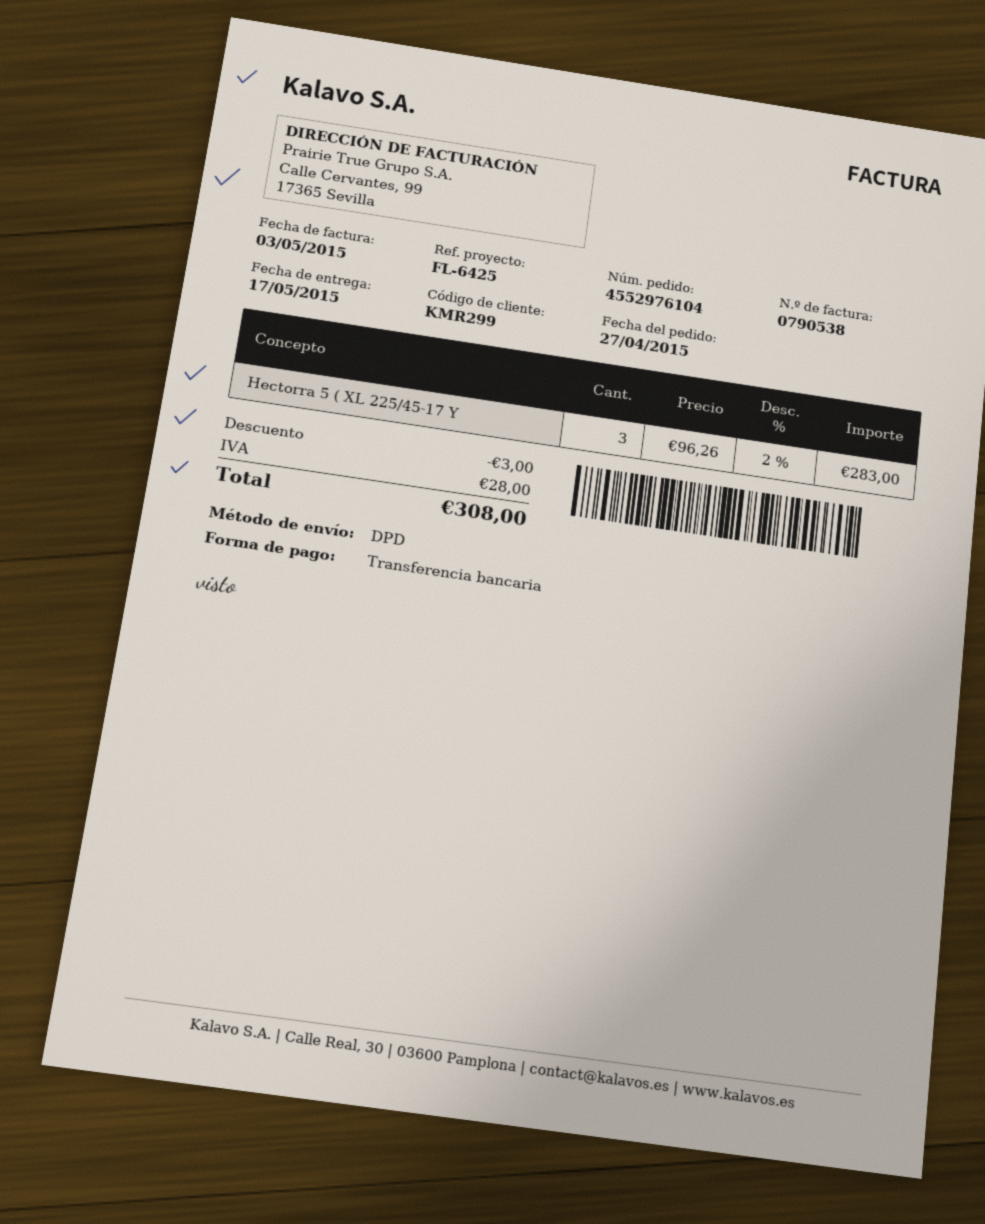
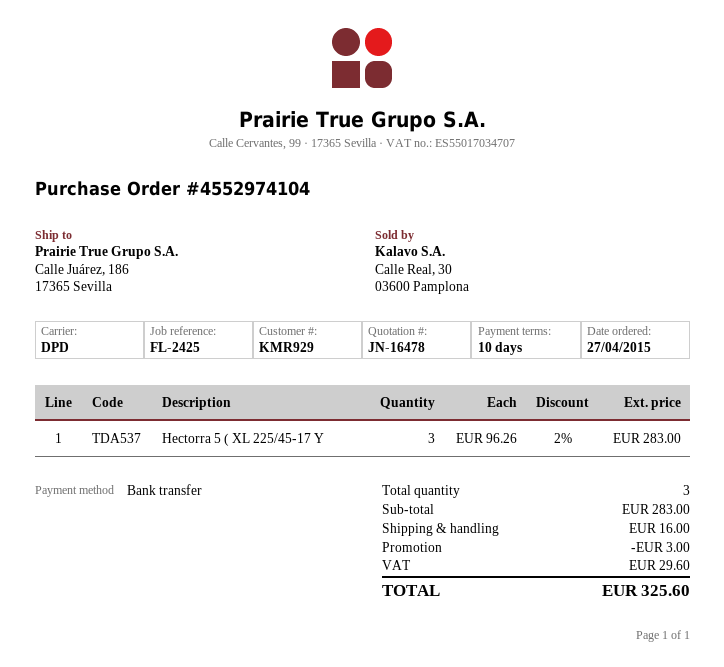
order number: 4552976104 -> 4552974104
customer number: KMR299 -> KMR929
reference: FL-6425 -> FL-2425
shipping: none -> 16.00
tax: 28.00 -> 29.60
total: 308.00 -> 325.60

